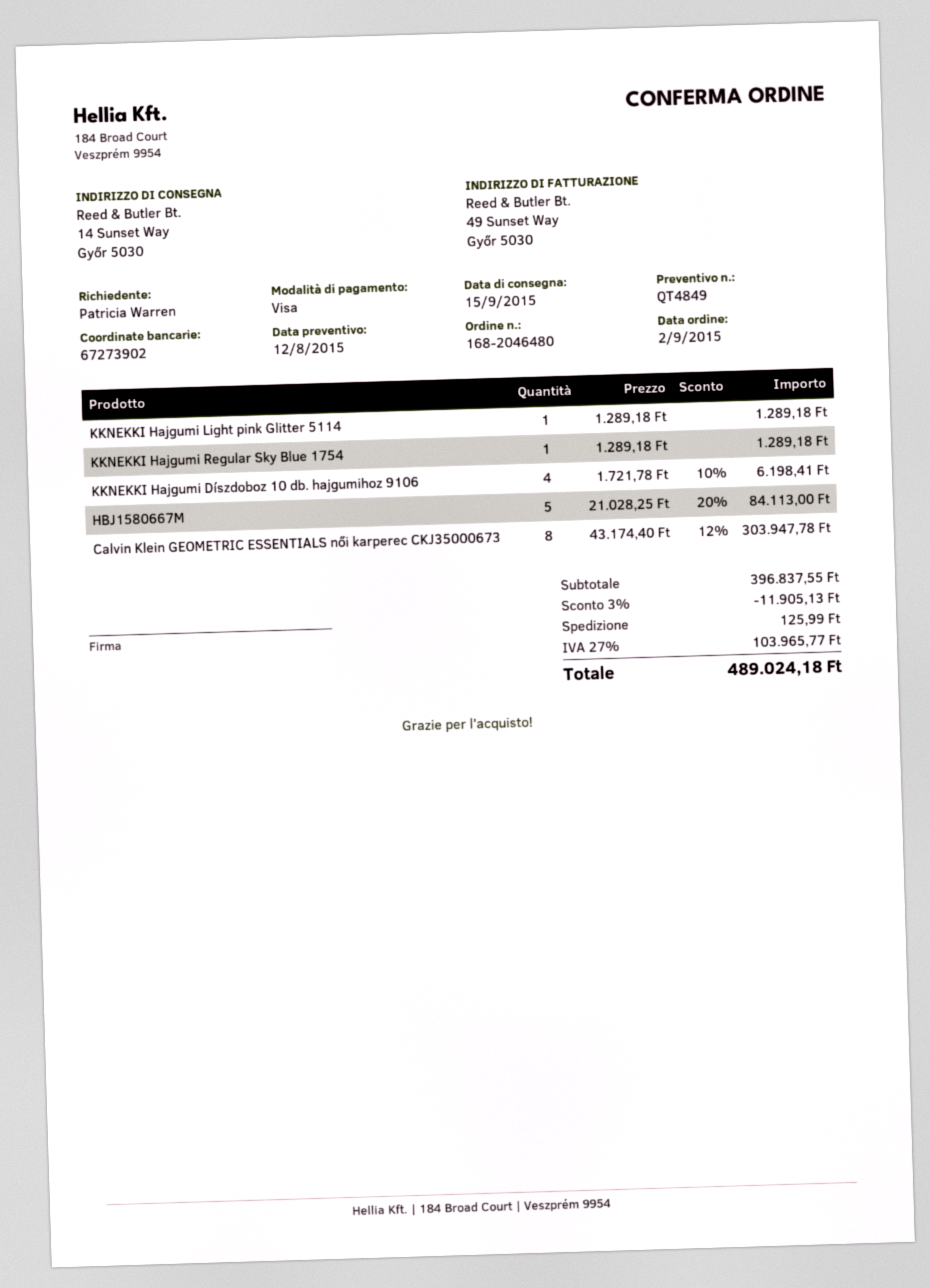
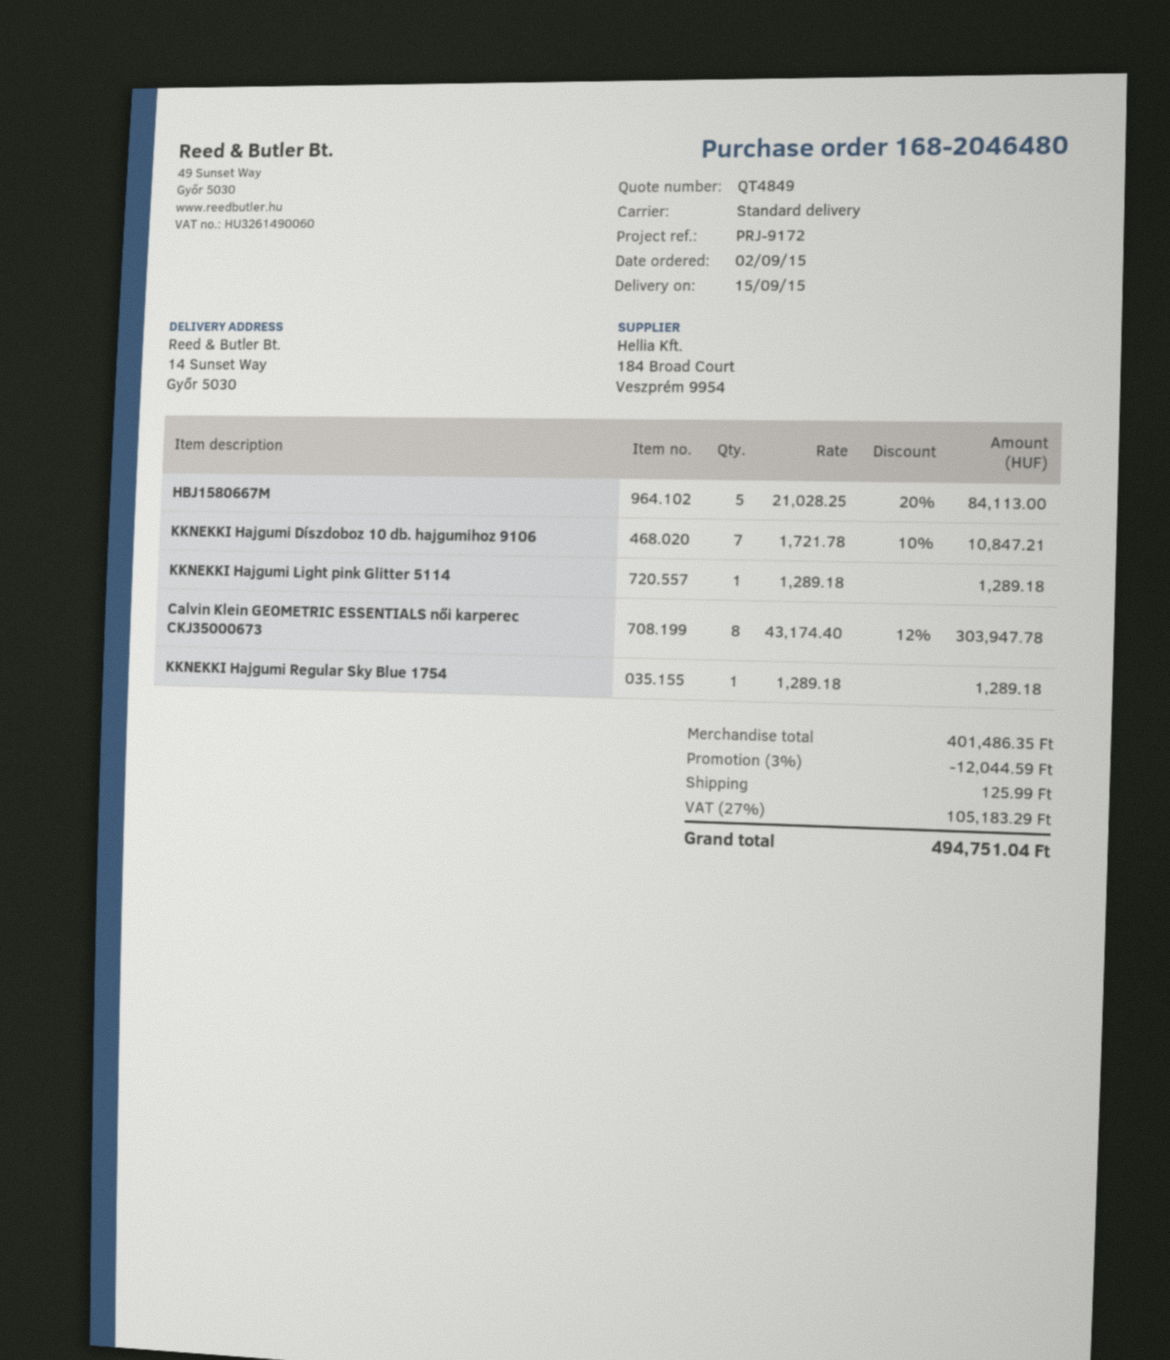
KKNEKKI Hajgumi Díszdoboz 10 db. hajgumihoz 9106: 4 x 1721.78 - 10% = 6198.41 -> 7 x 1721.78 - 10% = 10847.21
subtotal: 396837.55 -> 401486.35
discount: 3% = 11905.13 -> 3% = 12044.59
tax: 27% = 103965.77 -> 27% = 105183.29
total: 489024.18 -> 494751.04

